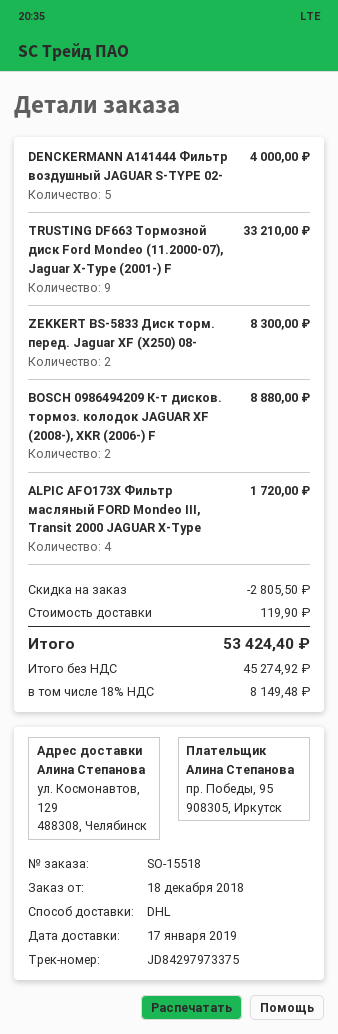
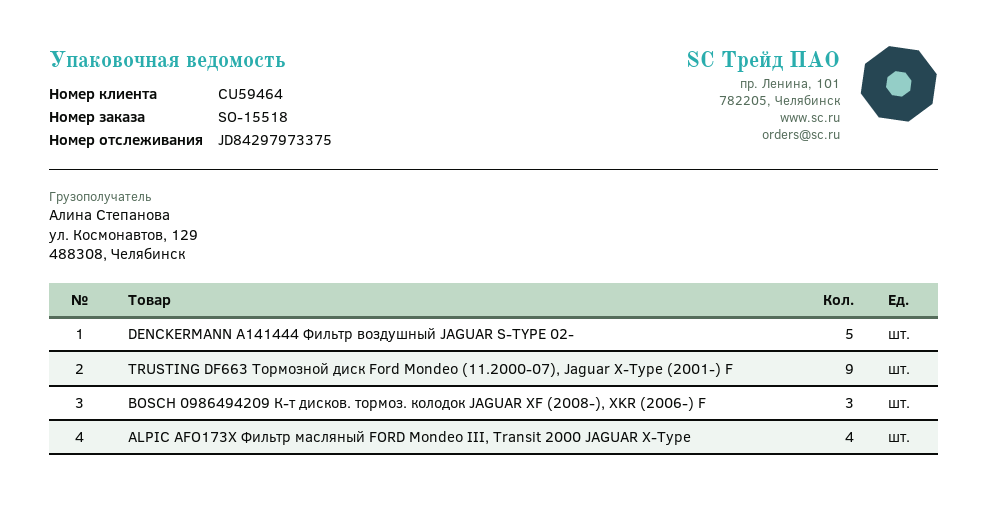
ZEKKERT BS-5833 Диск торм. перед. Jaguar XF (X250) 08-: 2 -> none
BOSCH 0986494209 К-т дисков. тормоз. колодок JAGUAR XF (2008-), XKR (2006-) F: 2 -> 3

